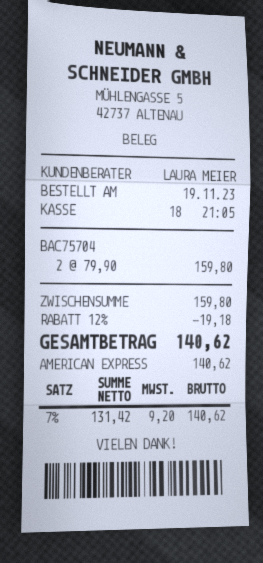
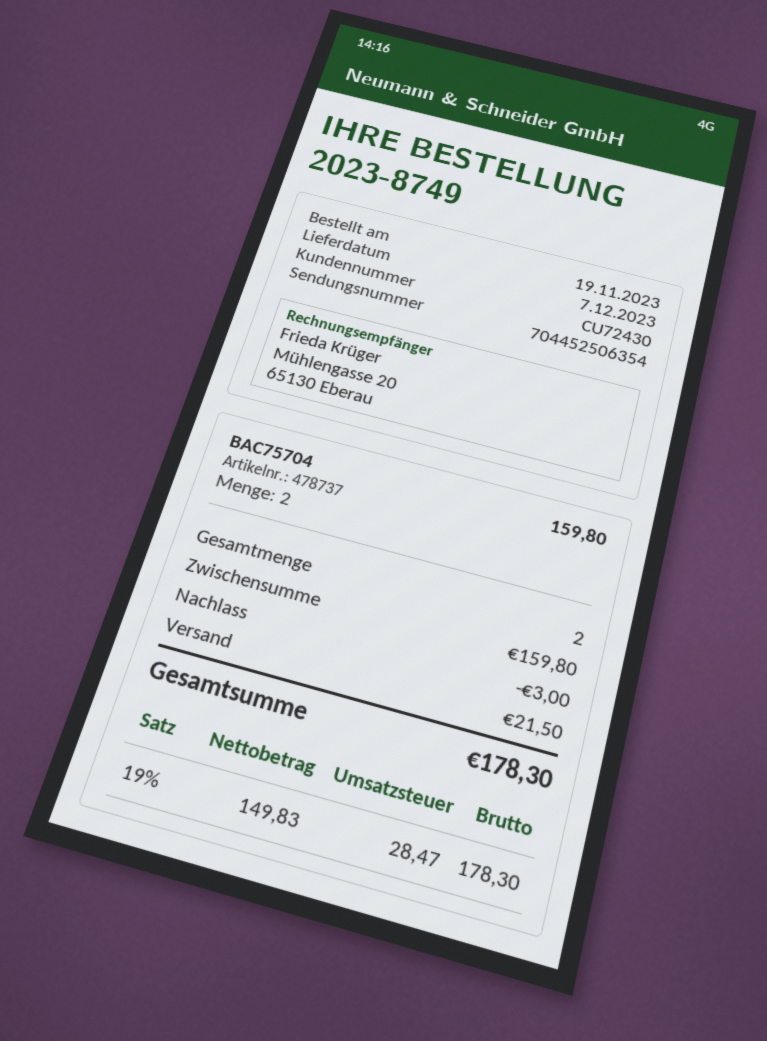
discount: 19.18 -> 3.00
shipping: none -> 21.50
net: 131.42 -> 149.83
tax: 7% = 9.20 -> 19% = 28.47
total: 140.62 -> 178.30

